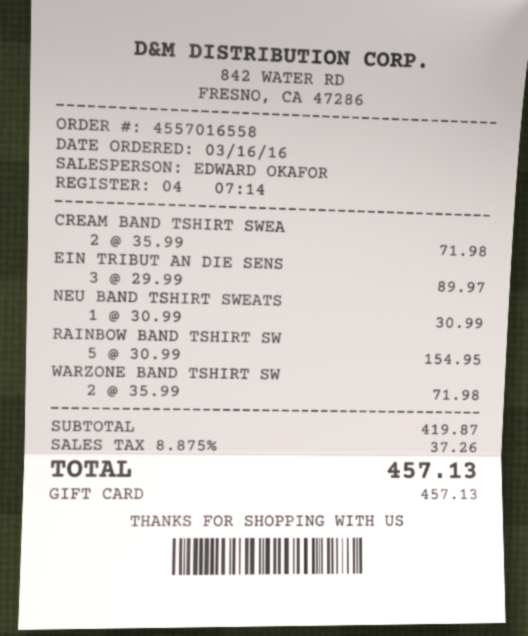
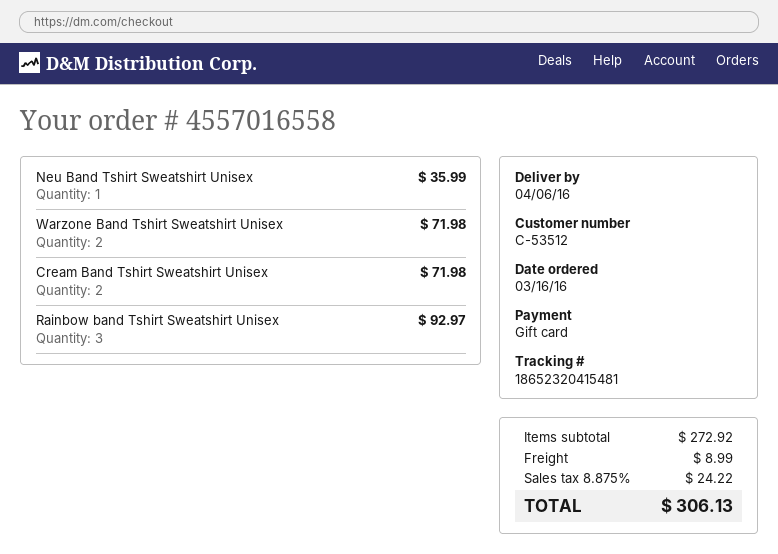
EIN TRIBUT AN DIE SENS: 3 for 89.97 -> none
NEU BAND TSHIRT SWEATS: 1 for 30.99 -> 1 for 35.99
RAINBOW BAND TSHIRT SW: 5 for 154.95 -> 3 for 92.97
subtotal: 419.87 -> 272.92
shipping: none -> 8.99
tax: 8.875% = 37.26 -> 8.875% = 24.22
total: 457.13 -> 306.13

